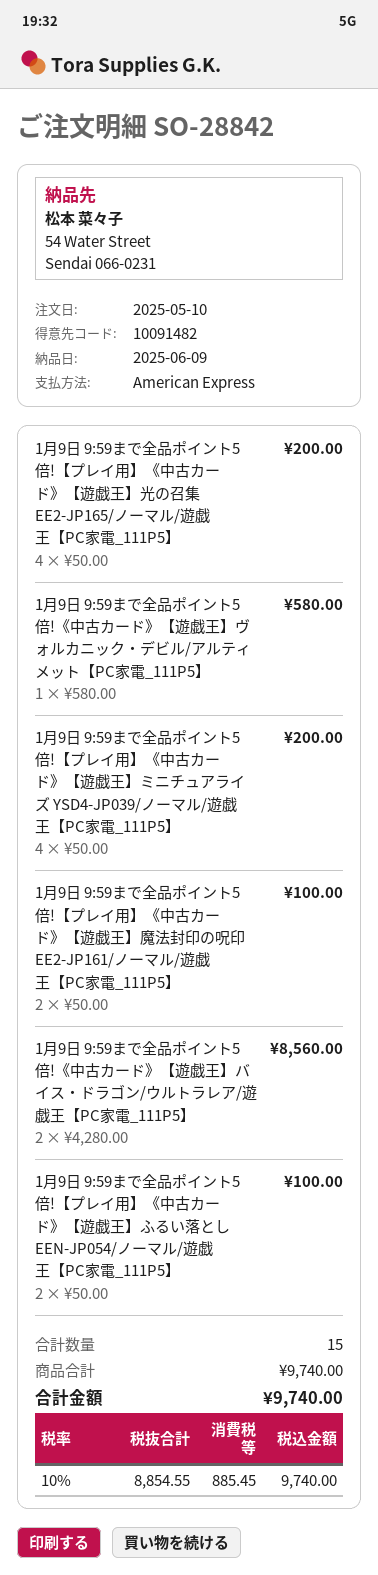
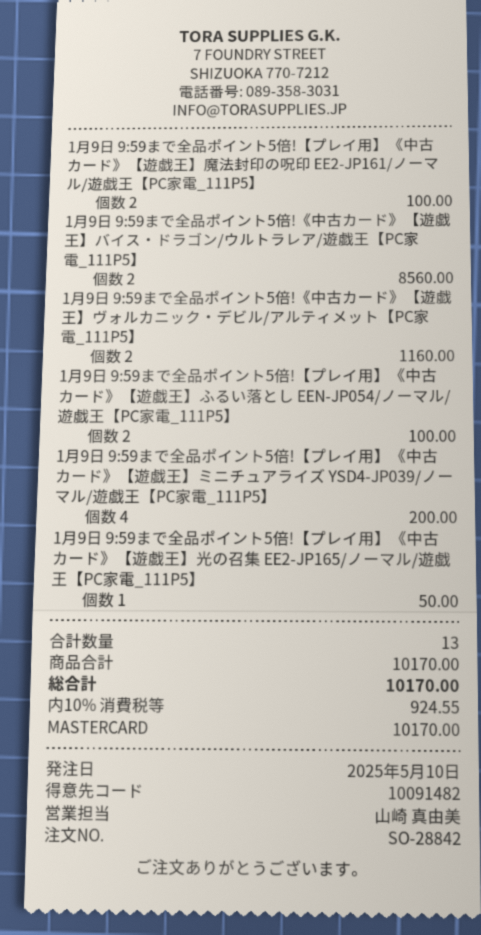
payment method: American Express -> Mastercard
1月9日 9:59まで全品ポイント5倍!【プレイ用】《中古カード》【遊戯王】光の召集 EE2-JP165/ノーマル/遊戯王【PC家電_111P5】: 4 for 200.00 -> 1 for 50.00
1月9日 9:59まで全品ポイント5倍!《中古カード》【遊戯王】ヴォルカニック・デビル/アルティメット【PC家電_111P5】: 1 for 580.00 -> 2 for 1160.00
total quantity: 15 -> 13
subtotal: 9740.00 -> 10170.00
tax: 10% = 885.45 -> 10% = 924.55
total: 9740.00 -> 10170.00

